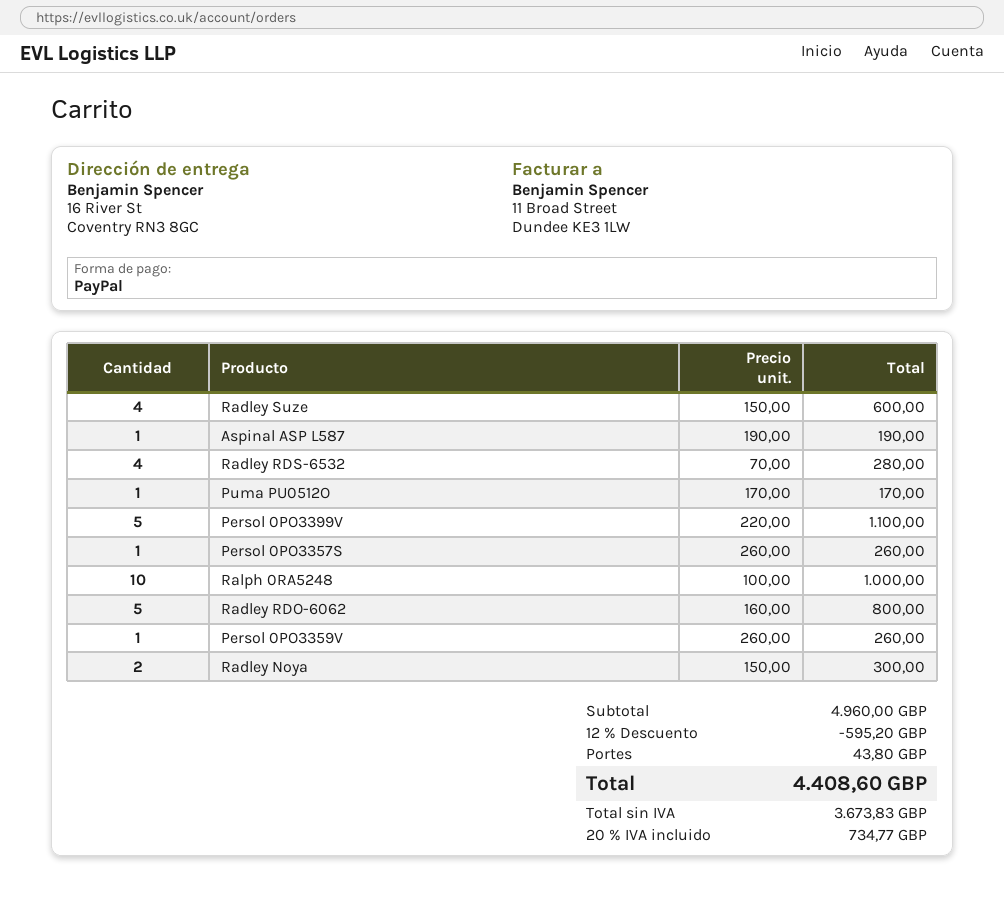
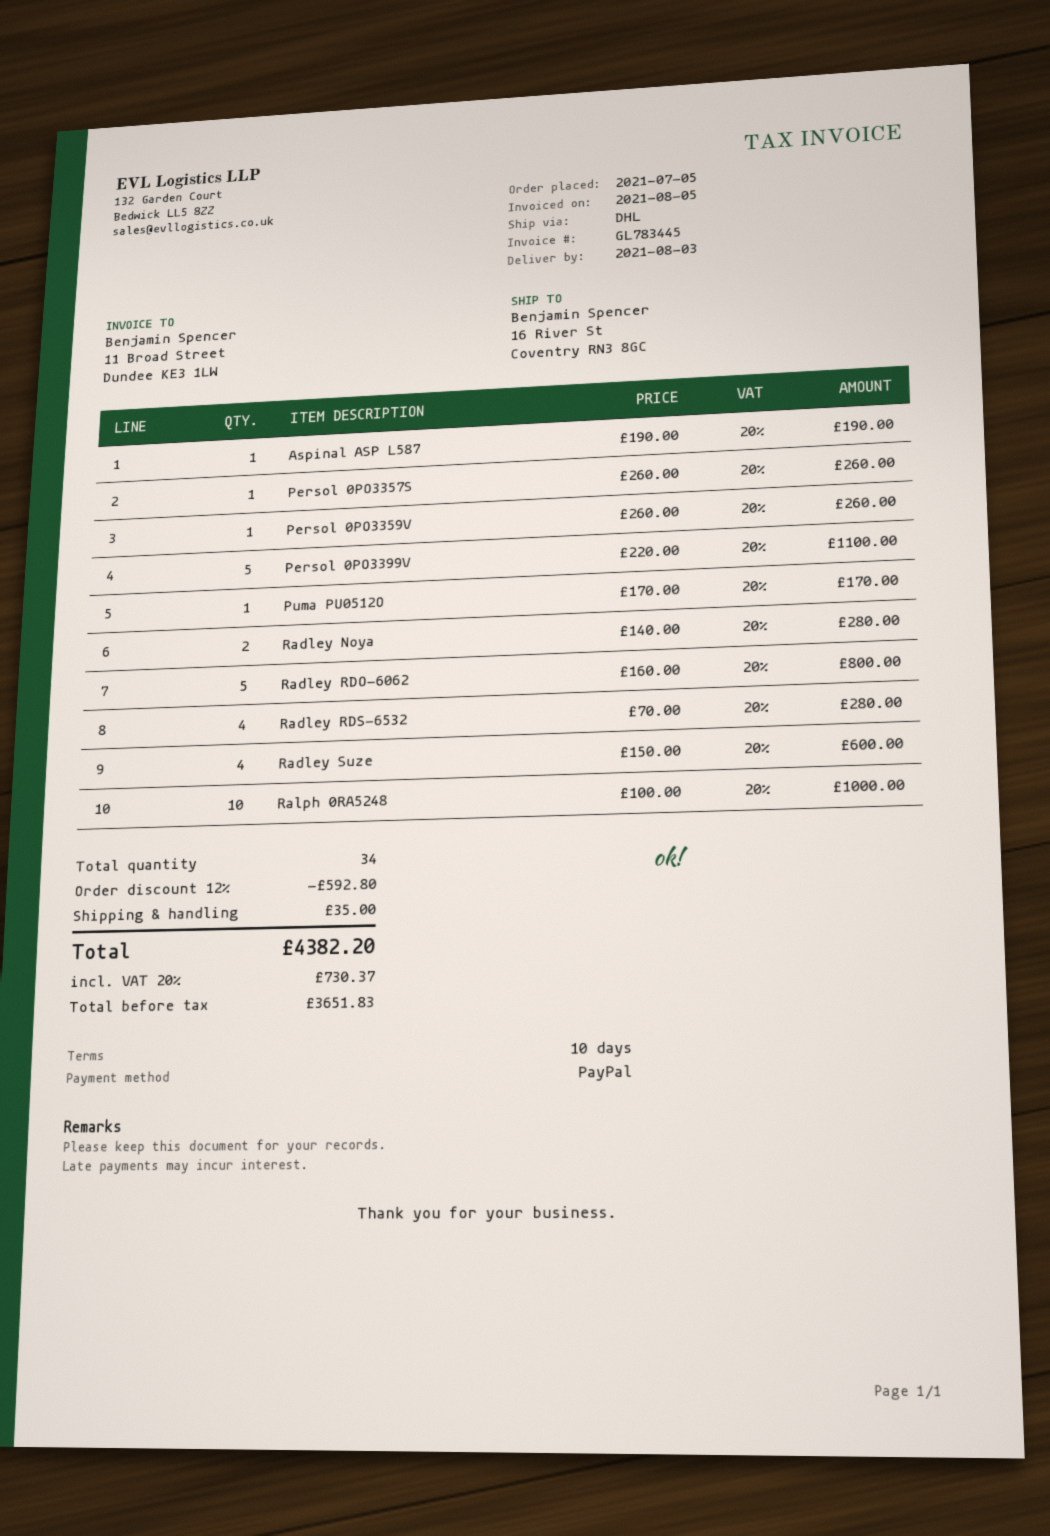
Radley Noya: 2 x 150.00 = 300.00 -> 2 x 140.00 = 280.00
discount: 12% = 595.20 -> 12% = 592.80
shipping: 43.80 -> 35.00
net: 3673.83 -> 3651.83
tax: 20% = 734.77 -> 20% = 730.37
total: 4408.60 -> 4382.20

